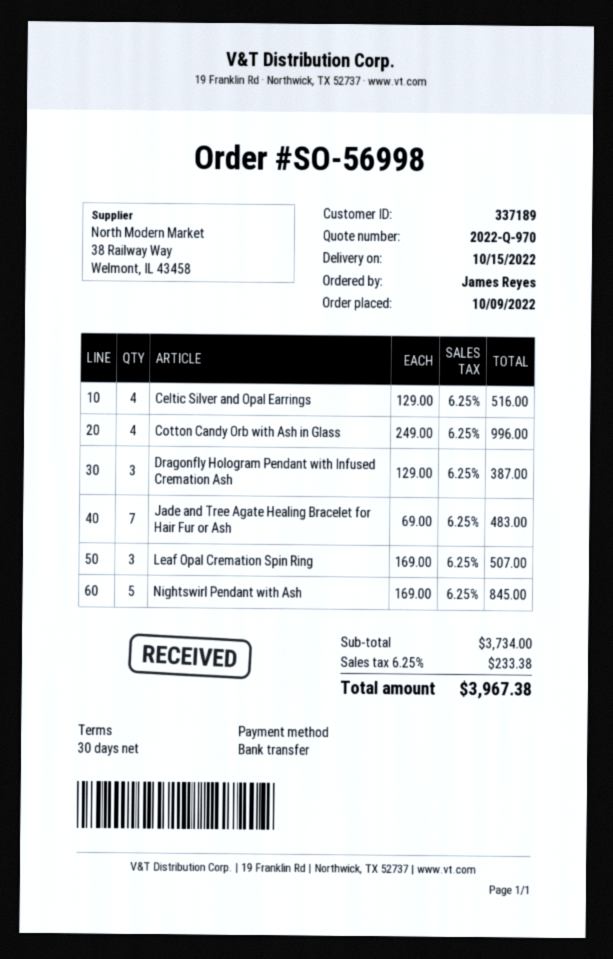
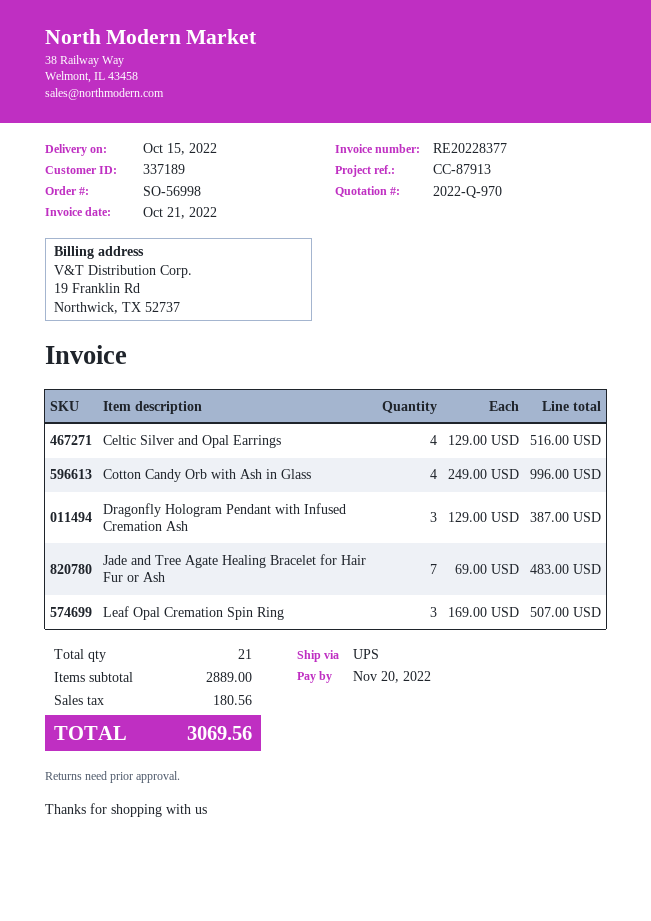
Nightswirl Pendant with Ash: 5 x 169.00 = 845.00 -> none
subtotal: 3734.00 -> 2889.00
tax: 233.38 -> 180.56
total: 3967.38 -> 3069.56

